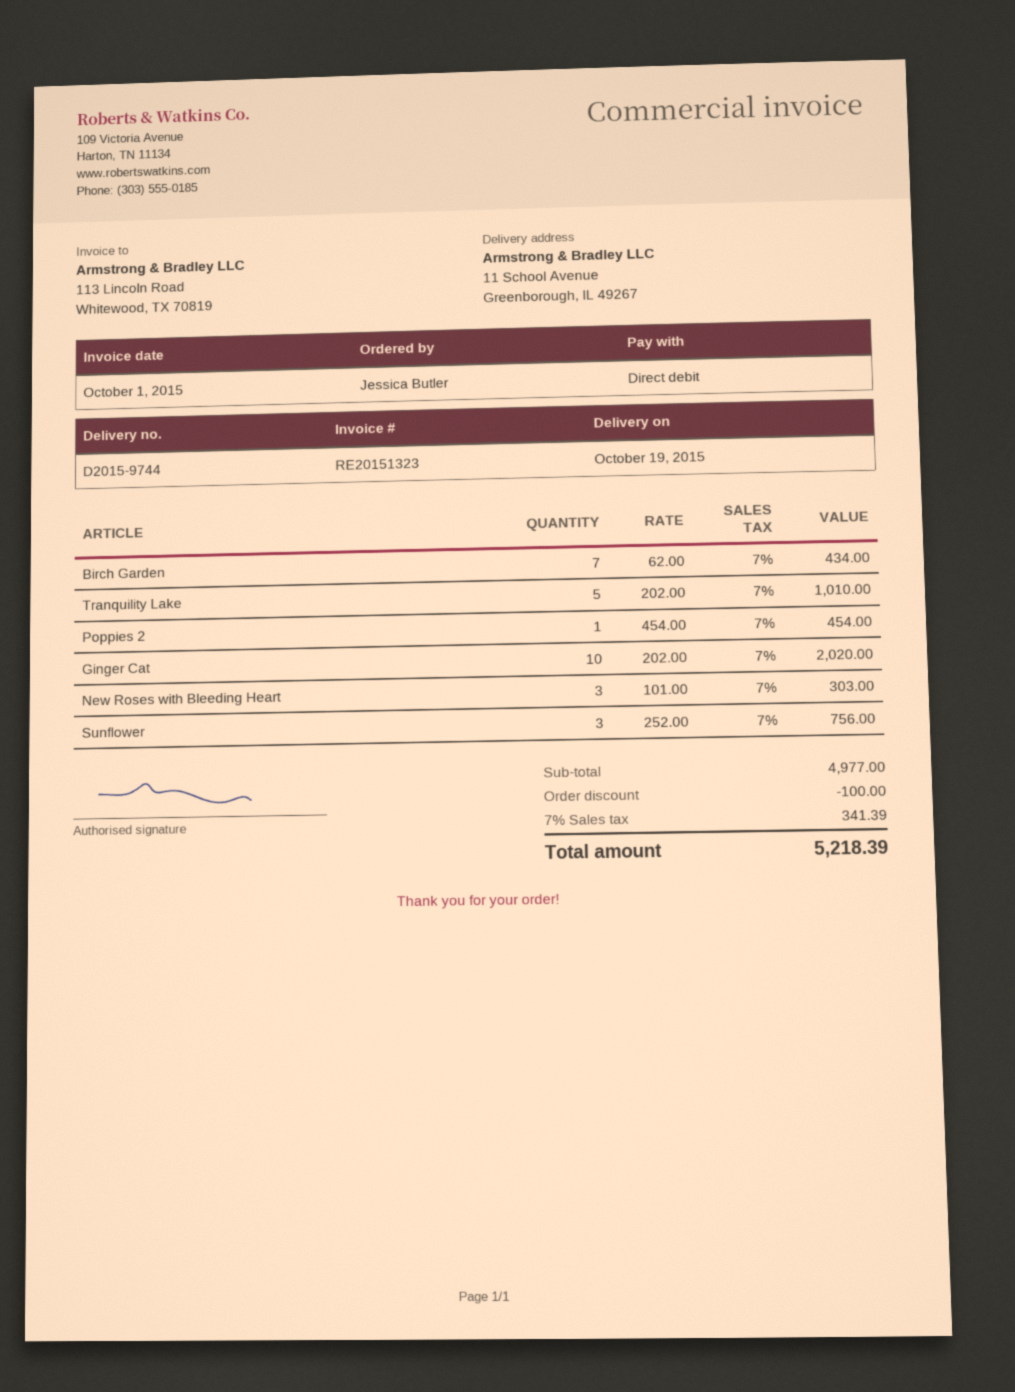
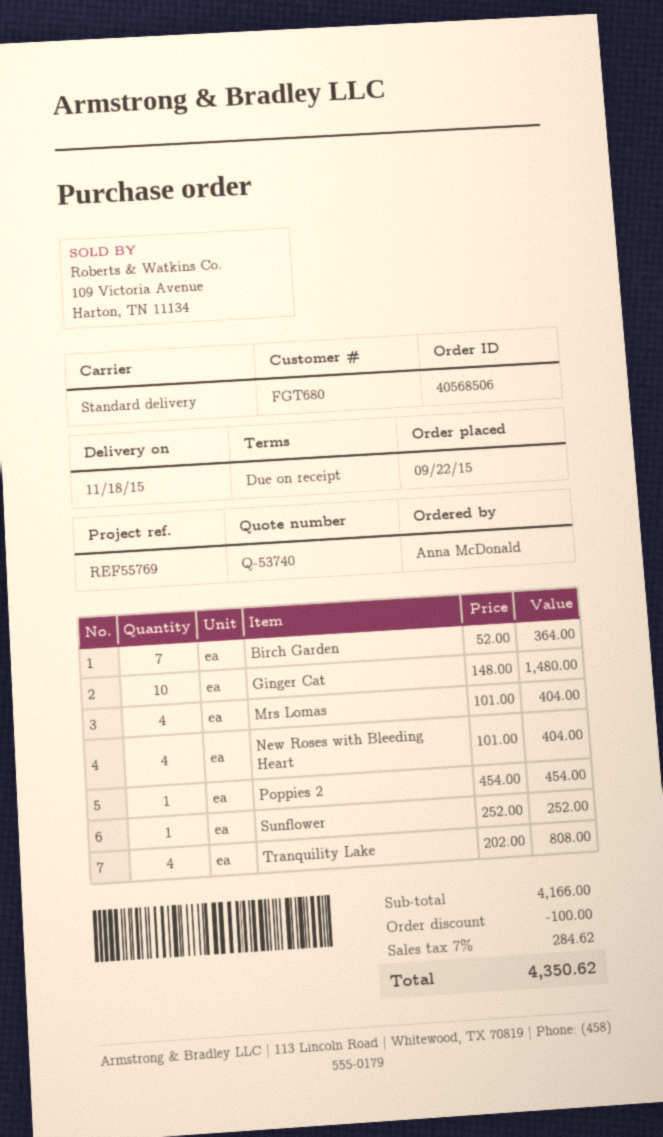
delivery date: 2015-10-19 -> 2015-11-18
ordered by: Jessica Butler -> Anna McDonald
Birch Garden: 7 x 62.00 = 434.00 -> 7 x 52.00 = 364.00
Tranquility Lake: 5 x 202.00 = 1010.00 -> 4 x 202.00 = 808.00
Ginger Cat: 10 x 202.00 = 2020.00 -> 10 x 148.00 = 1480.00
New Roses with Bleeding Heart: 3 x 101.00 = 303.00 -> 4 x 101.00 = 404.00
Sunflower: 3 x 252.00 = 756.00 -> 1 x 252.00 = 252.00
Mrs Lomas: none -> 4 x 101.00 = 404.00
subtotal: 4977.00 -> 4166.00
tax: 7% = 341.39 -> 7% = 284.62
total: 5218.39 -> 4350.62

